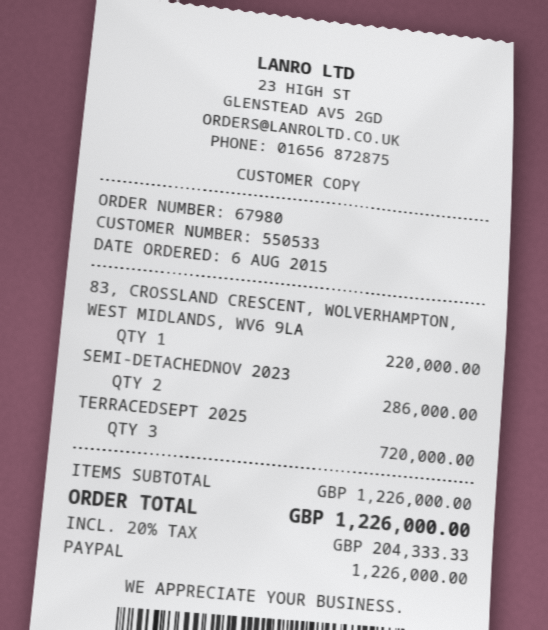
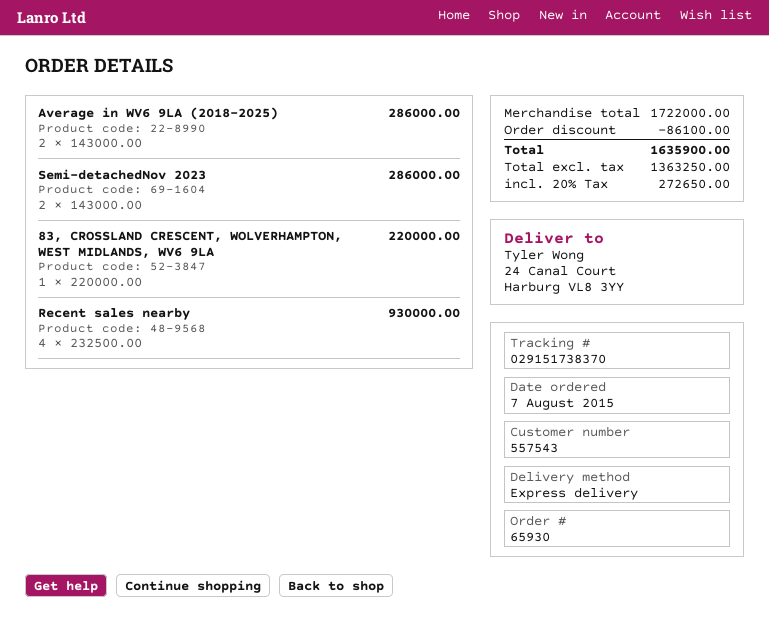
order number: 67980 -> 65930
order date: 2015-08-06 -> 2015-08-07
customer number: 550533 -> 557543
TERRACEDSEPT 2025: 3 for 720000.00 -> none
Average in WV6 9LA (2018–2025): none -> 2 for 286000.00
Recent sales nearby: none -> 4 for 930000.00
subtotal: 1226000.00 -> 1722000.00
discount: none -> 86100.00
tax: 20% = 204333.33 -> 20% = 272650.00
total: 1226000.00 -> 1635900.00

